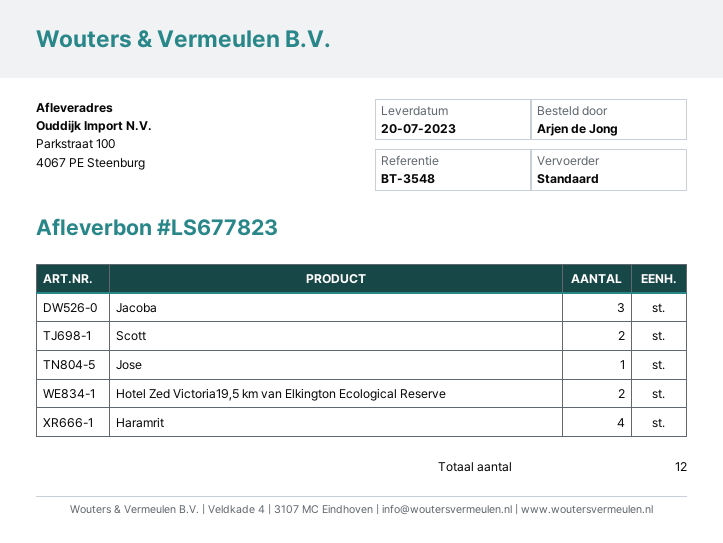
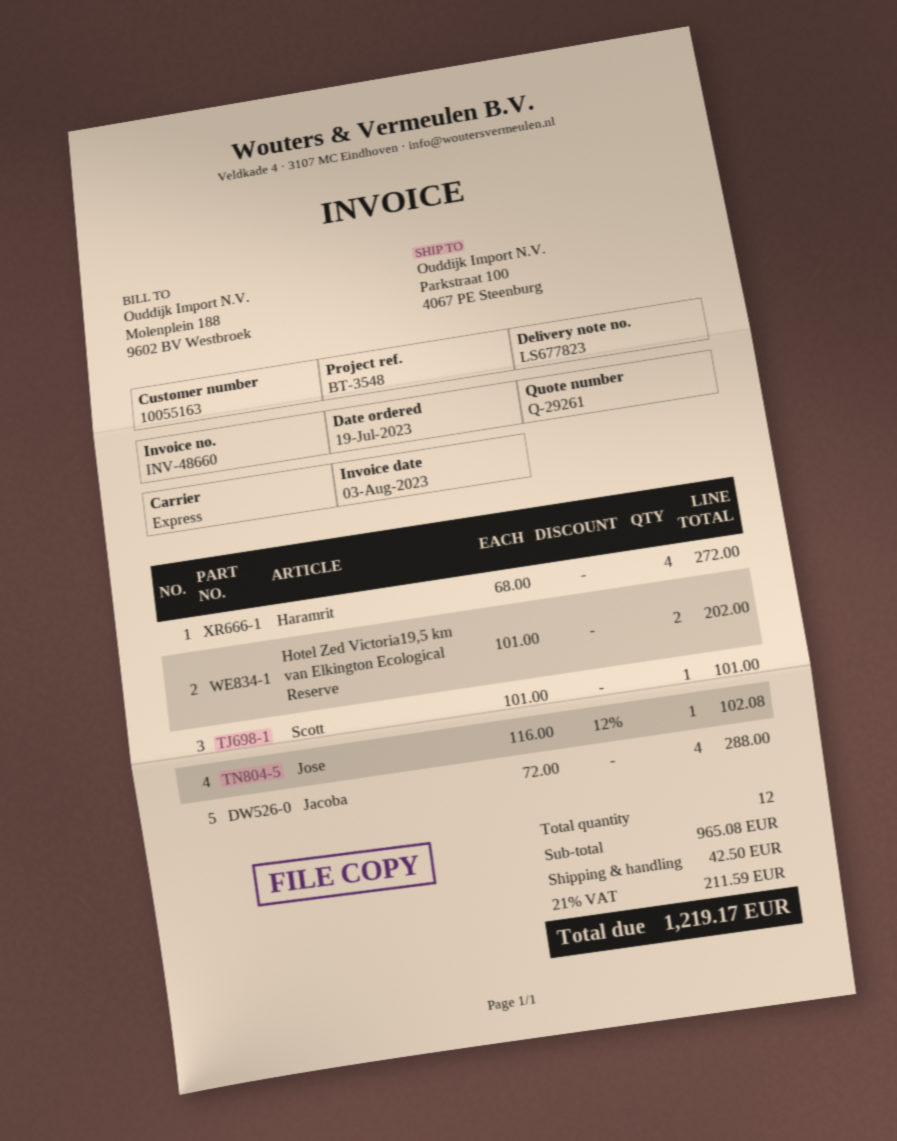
shipping method: standard -> express
Jacoba: 3 -> 4
Scott: 2 -> 1

